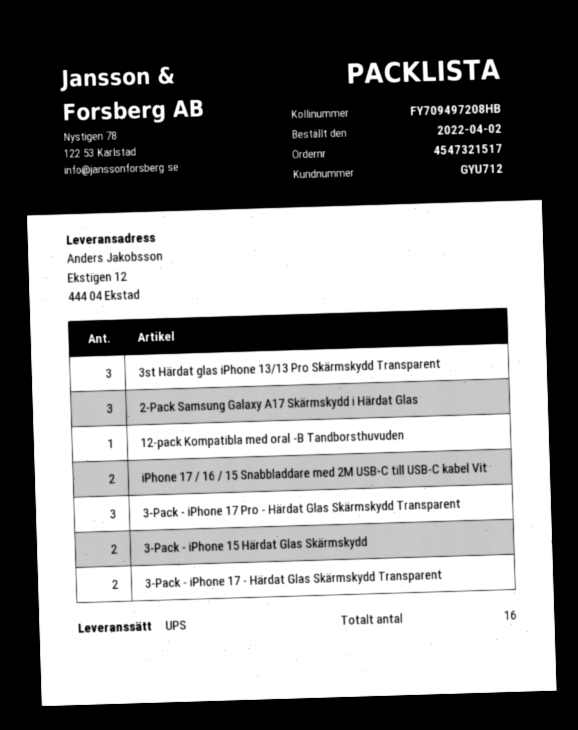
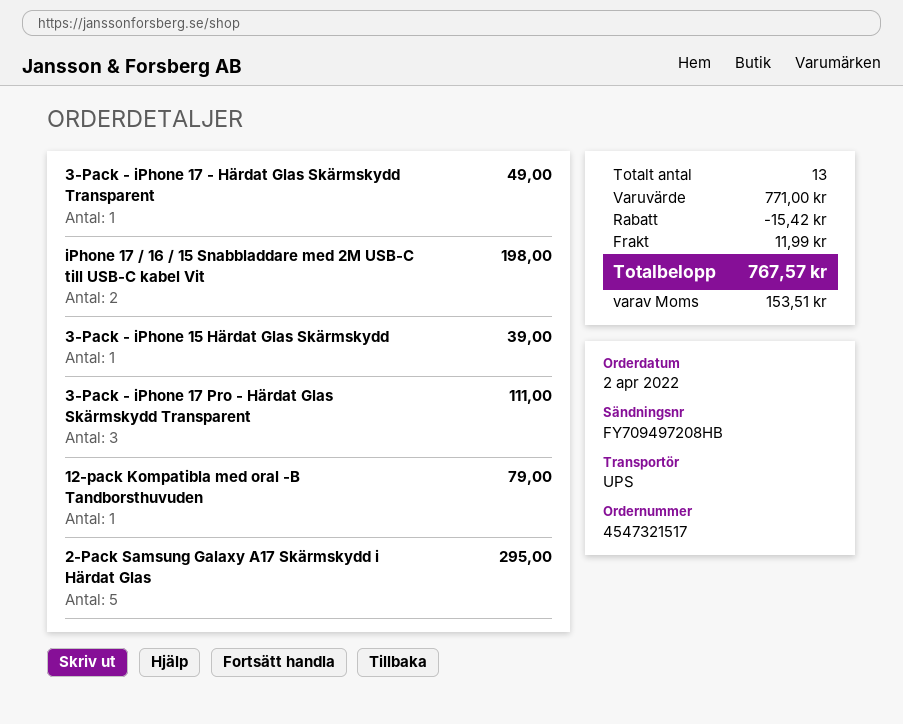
3st Härdat glas iPhone 13/13 Pro Skärmskydd Transparent: 3 -> none
2-Pack Samsung Galaxy A17 Skärmskydd i Härdat Glas: 3 -> 5
3-Pack - iPhone 15 Härdat Glas Skärmskydd: 2 -> 1
3-Pack - iPhone 17 - Härdat Glas Skärmskydd Transparent: 2 -> 1
total quantity: 16 -> 13

